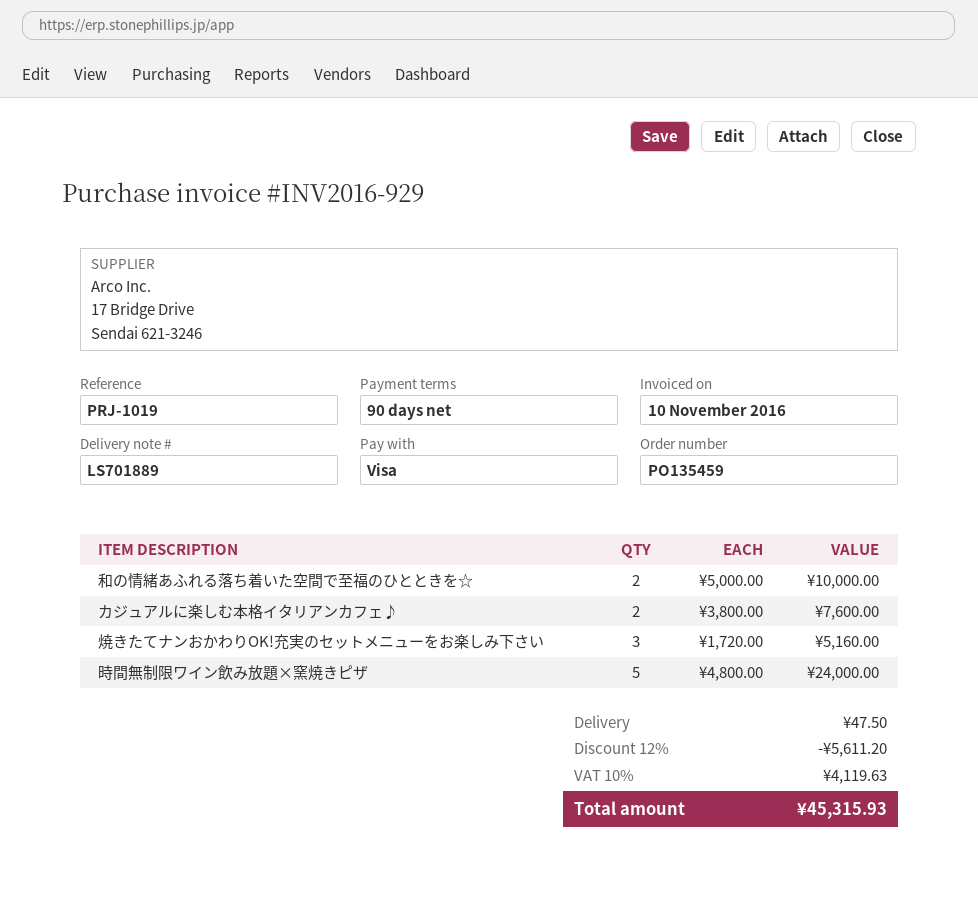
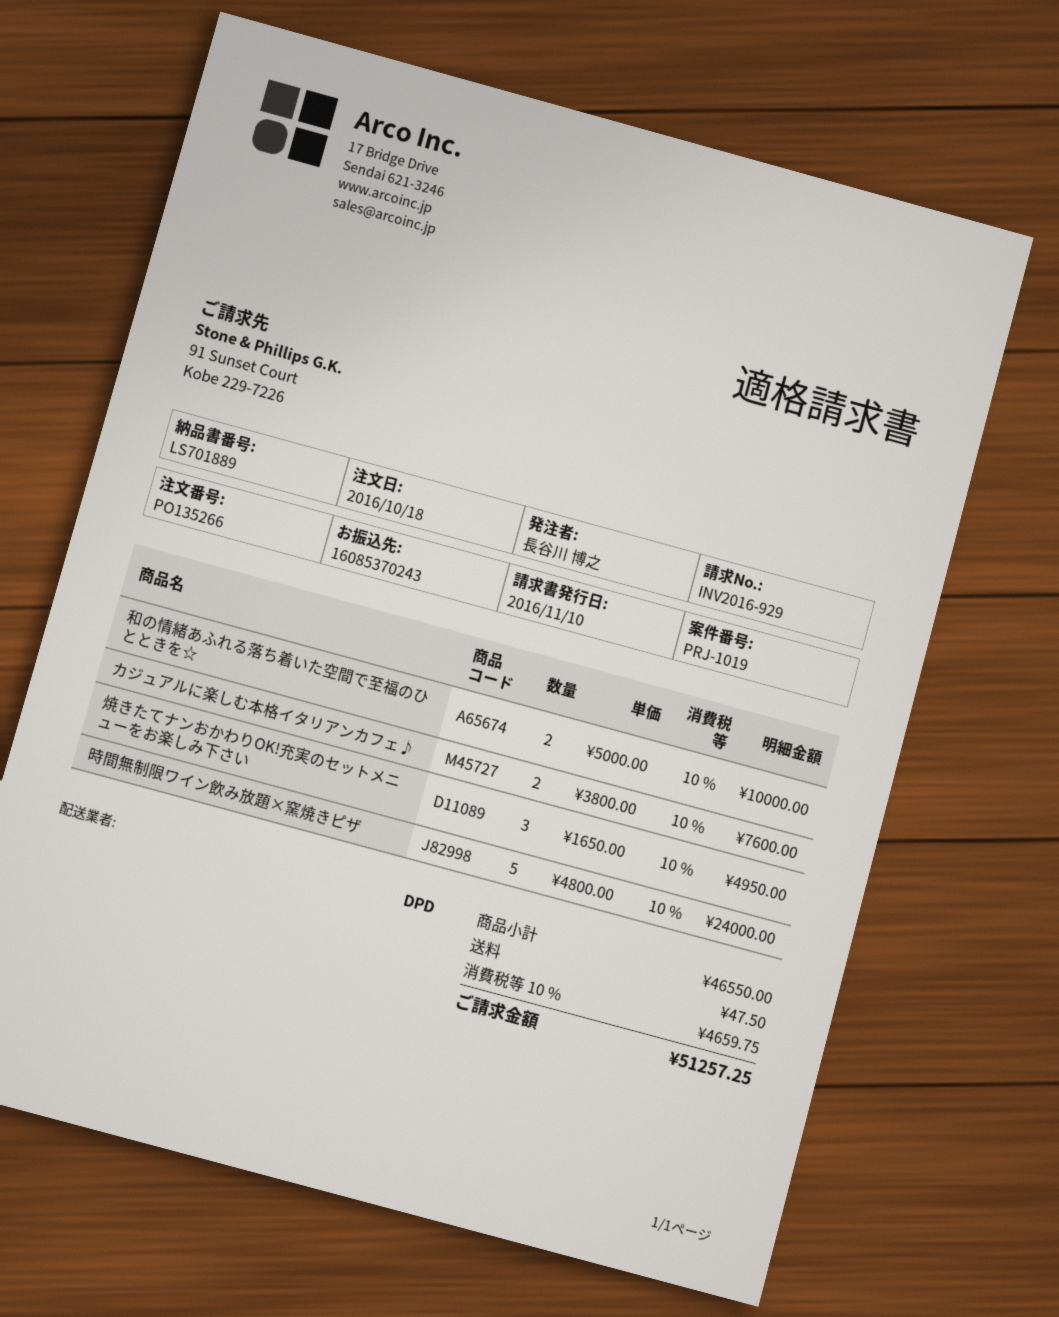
order number: PO135459 -> PO135266
焼きたてナンおかわりOK!充実のセットメニューをお楽しみ下さい: 3 x 1720.00 = 5160.00 -> 3 x 1650.00 = 4950.00
discount: 12% = 5611.20 -> none
tax: 10% = 4119.63 -> 10% = 4659.75
total: 45315.93 -> 51257.25

